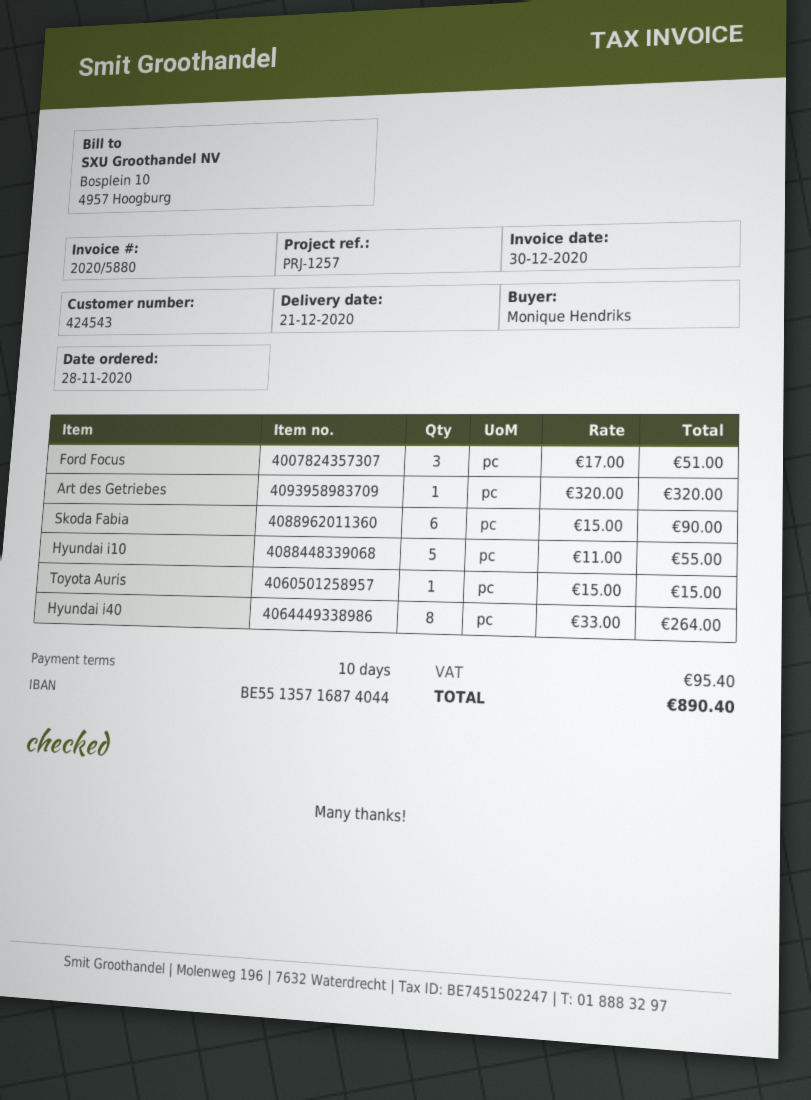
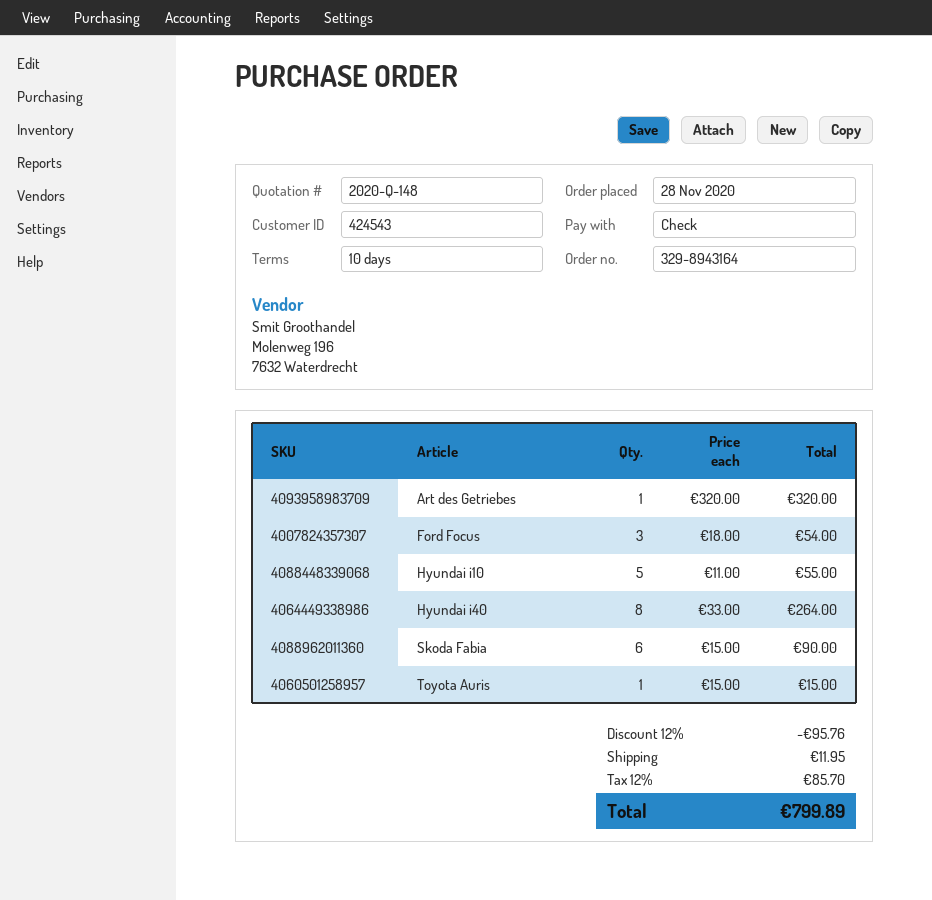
Ford Focus: 3 x 17.00 = 51.00 -> 3 x 18.00 = 54.00
discount: none -> 12% = 95.76
shipping: none -> 11.95
tax: 95.40 -> 85.70
total: 890.40 -> 799.89

